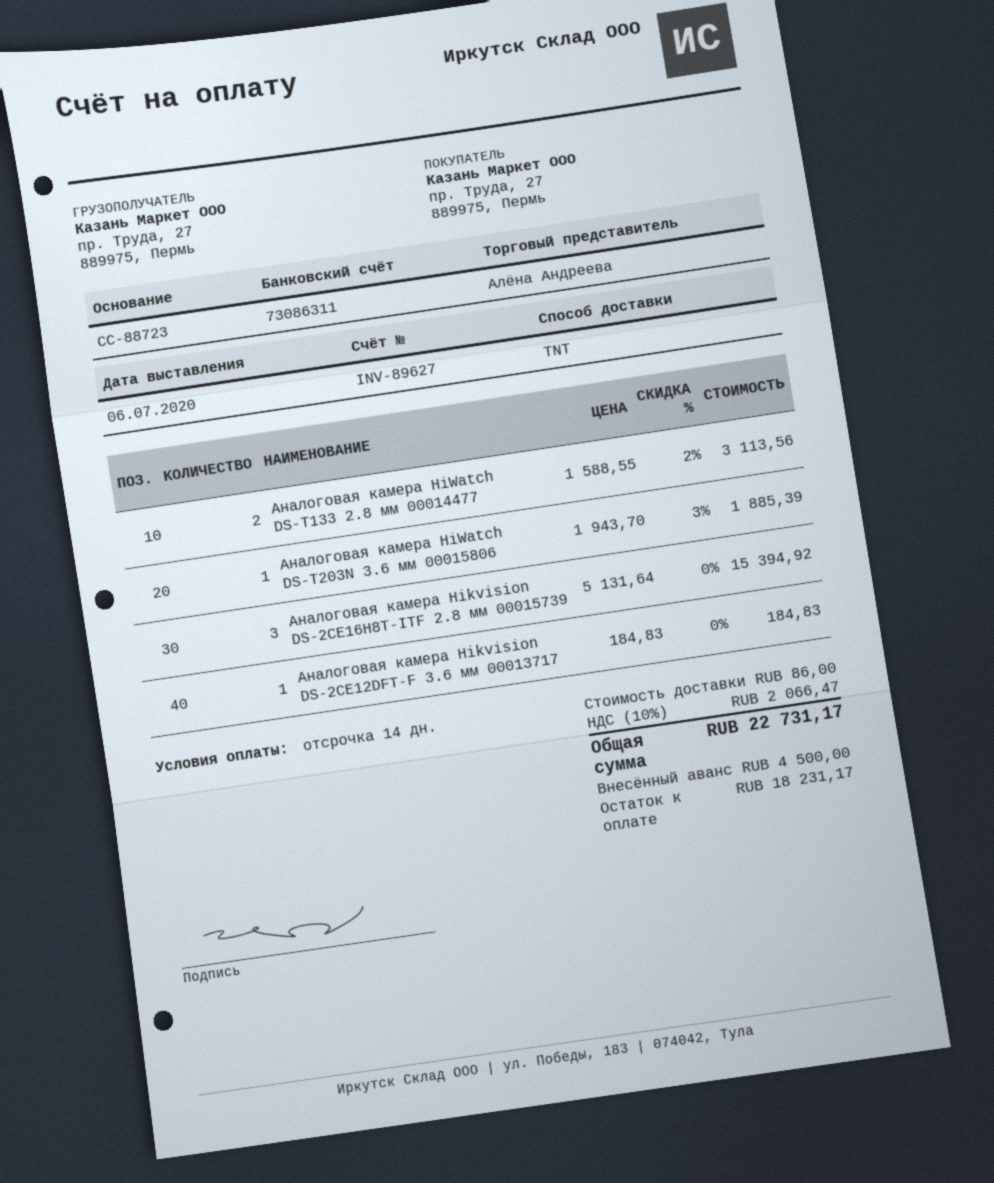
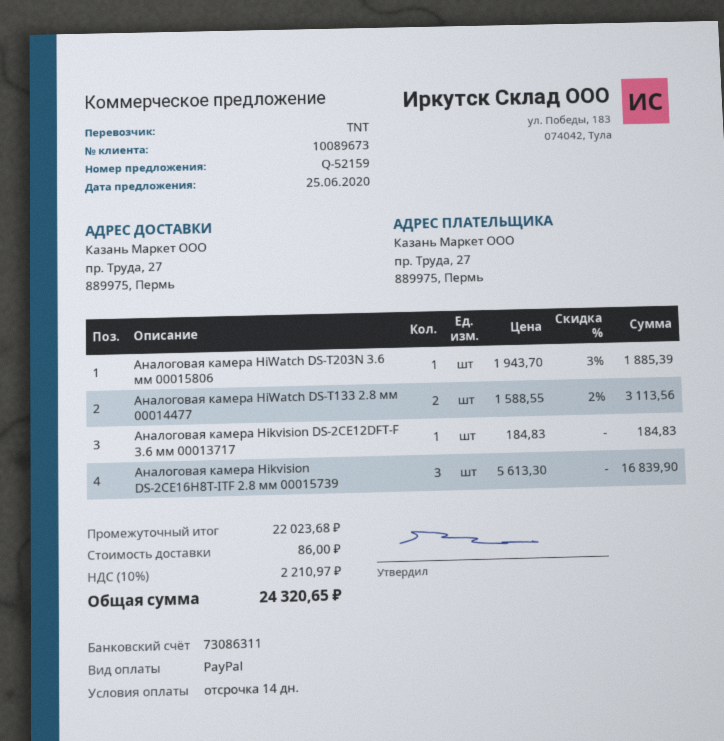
Аналоговая камера Hikvision DS-2CE16H8T-ITF 2.8 мм 00015739: 3 x 5131.64 = 15394.92 -> 3 x 5613.30 = 16839.90
tax: 10% = 2066.47 -> 10% = 2210.97
total: 22731.17 -> 24320.65

